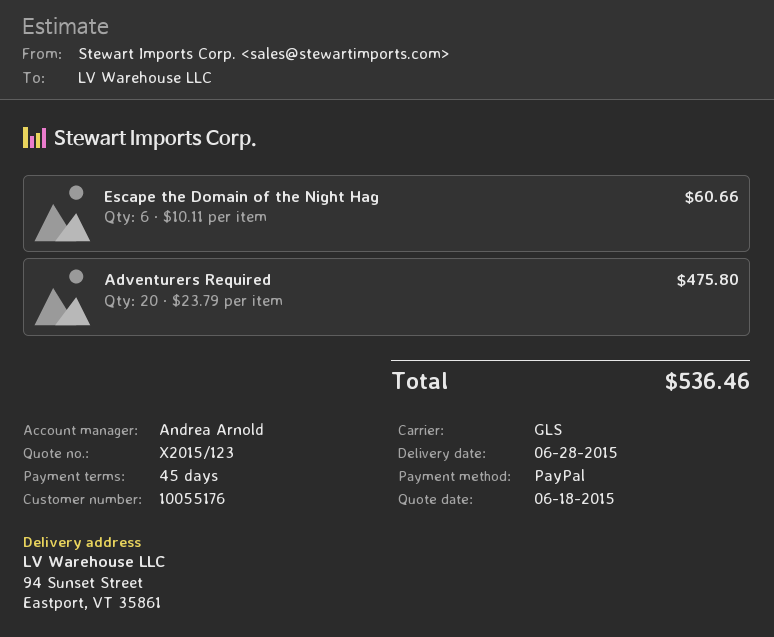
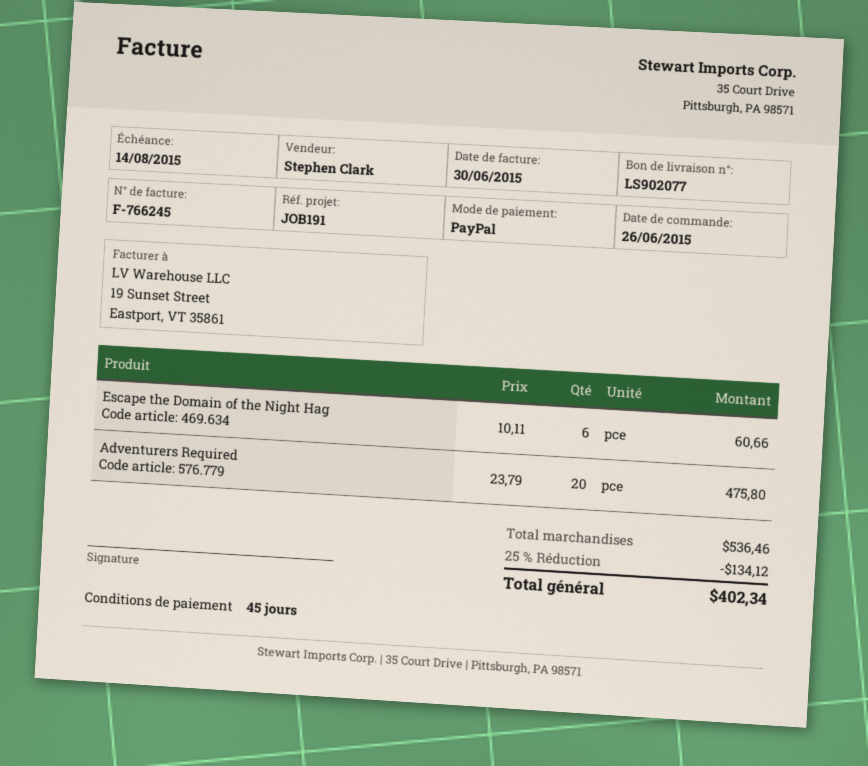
sales rep: Andrea Arnold -> Stephen Clark
discount: none -> 25% = 134.12
total: 536.46 -> 402.34

